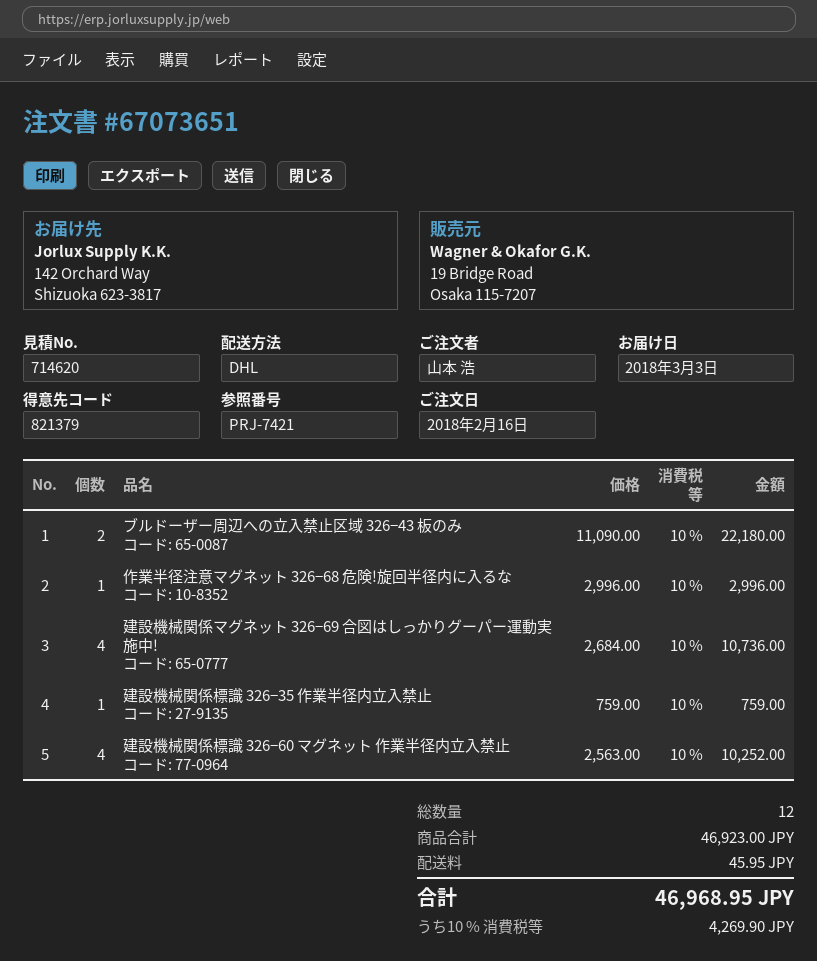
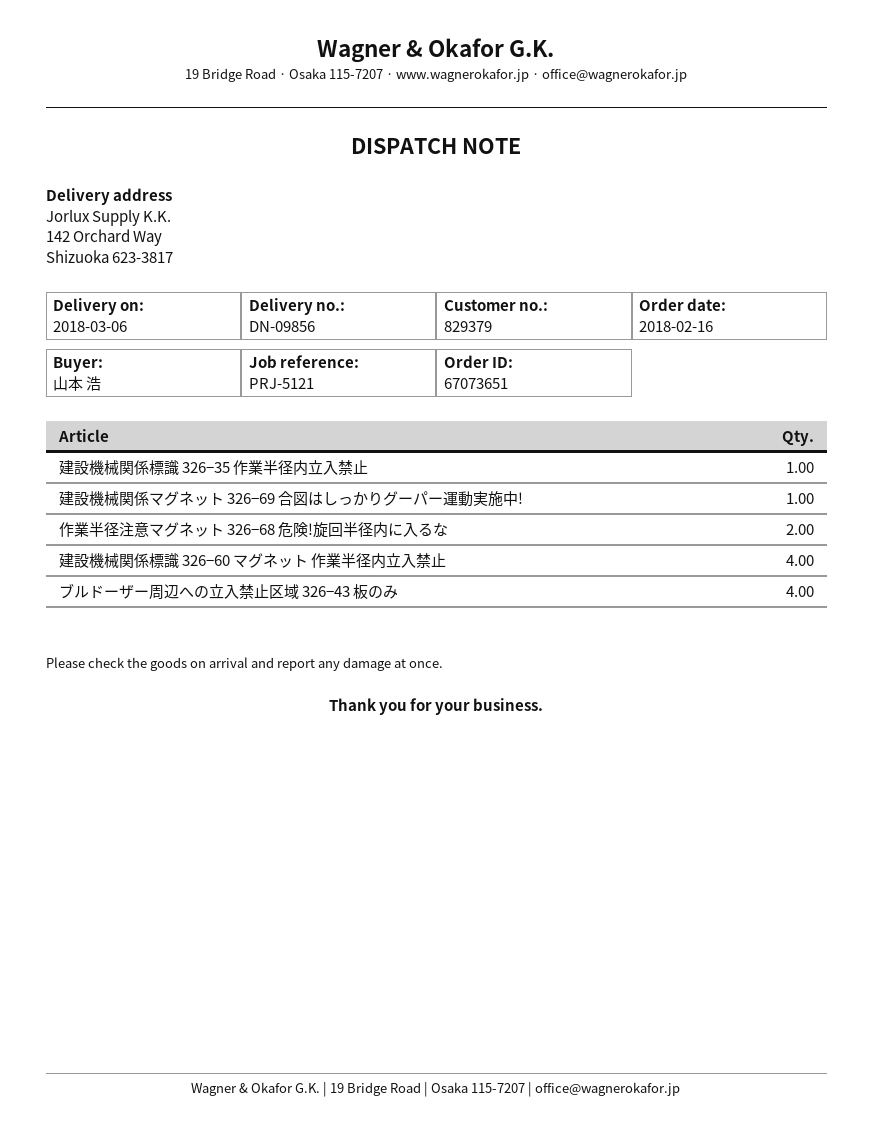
delivery date: 2018-03-03 -> 2018-03-06
customer number: 821379 -> 829379
reference: PRJ-7421 -> PRJ-5121
ブルドーザー周辺への立入禁止区域 326−43 板のみ: 2 -> 4
作業半径注意マグネット 326−68 危険!旋回半径内に入るな: 1 -> 2
建設機械関係マグネット 326−69 合図はしっかりグーパー運動実施中!: 4 -> 1

